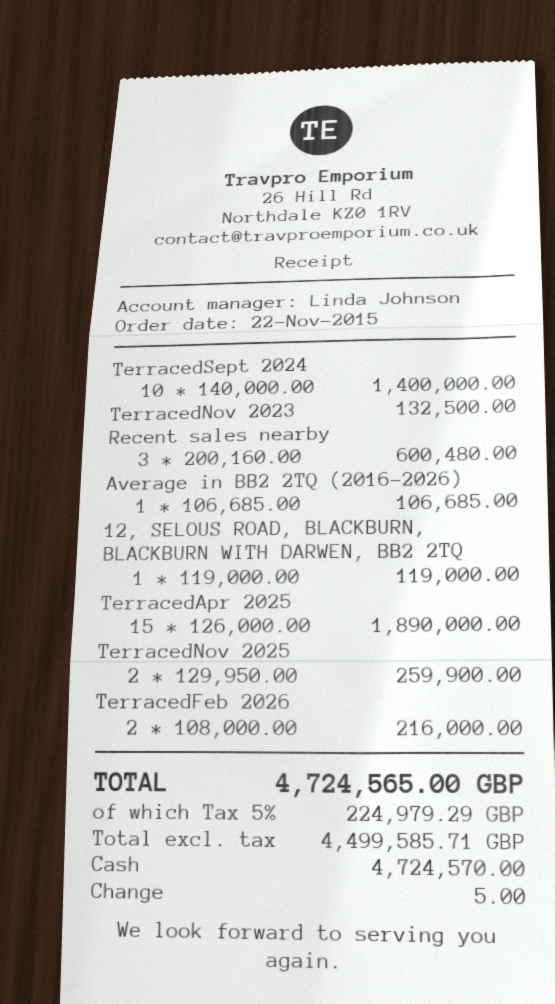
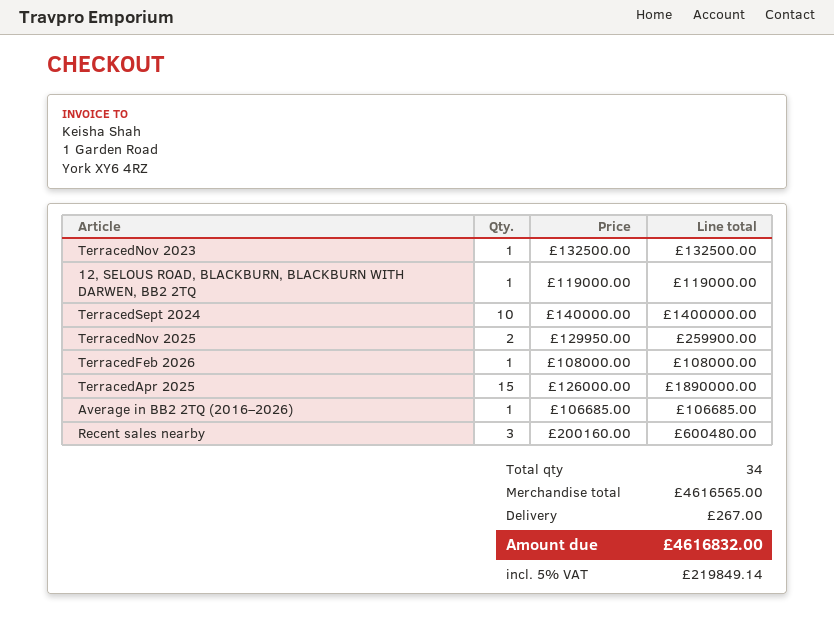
TerracedFeb 2026: 2 x 108000.00 = 216000.00 -> 1 x 108000.00 = 108000.00
shipping: none -> 267.00
tax: 5% = 224979.29 -> 5% = 219849.14
total: 4724565.00 -> 4616832.00

